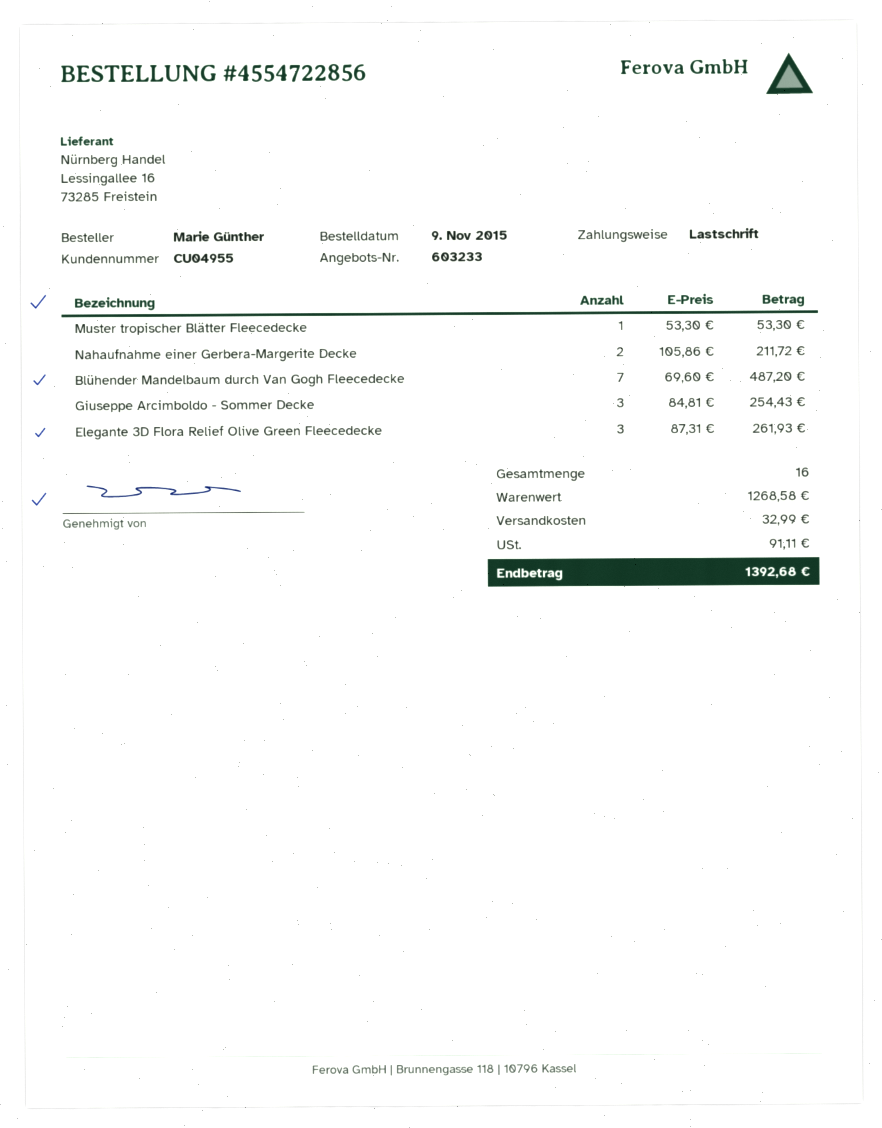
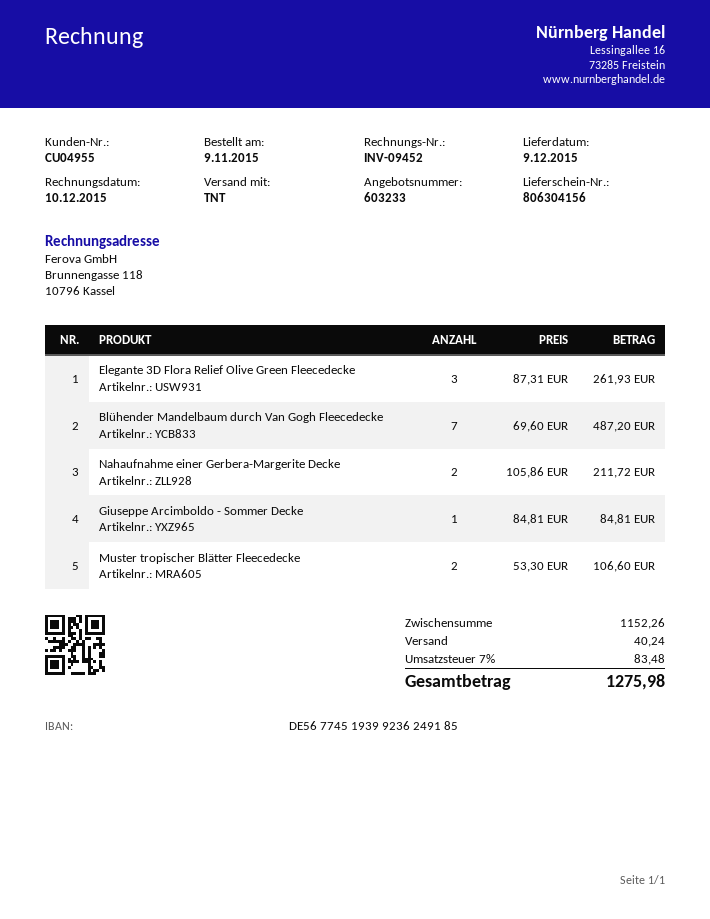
Muster tropischer Blätter Fleecedecke: 1 x 53.30 = 53.30 -> 2 x 53.30 = 106.60
Giuseppe Arcimboldo - Sommer Decke: 3 x 84.81 = 254.43 -> 1 x 84.81 = 84.81
subtotal: 1268.58 -> 1152.26
shipping: 32.99 -> 40.24
tax: 91.11 -> 83.48
total: 1392.68 -> 1275.98

